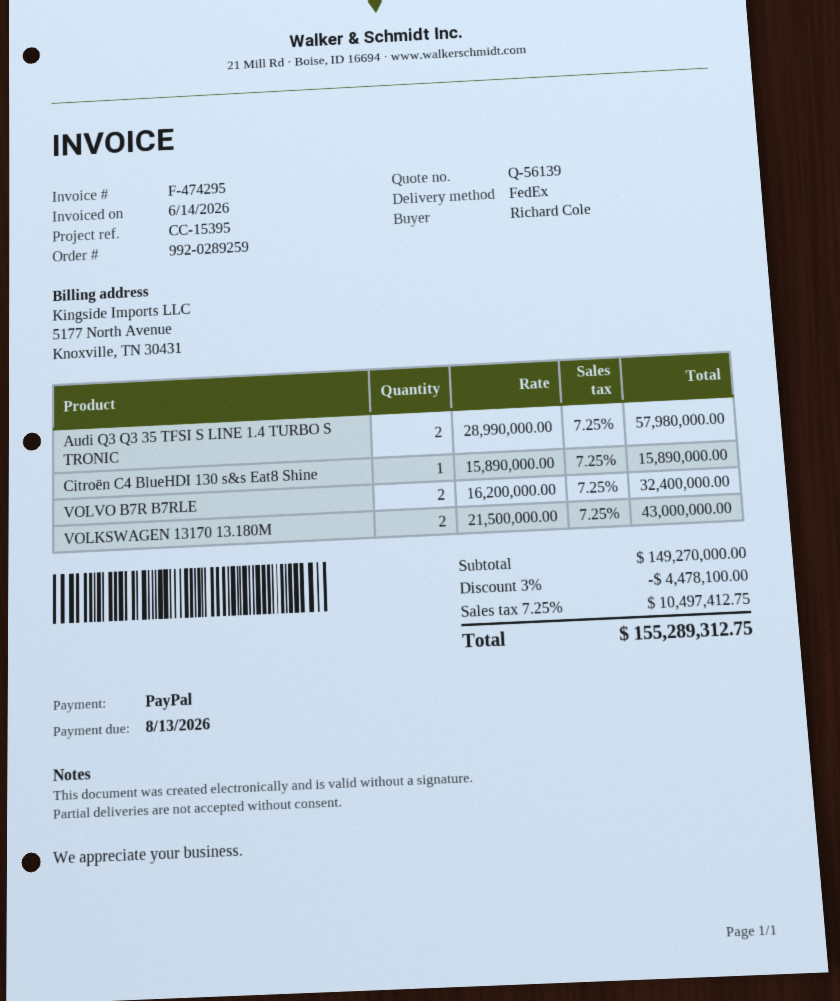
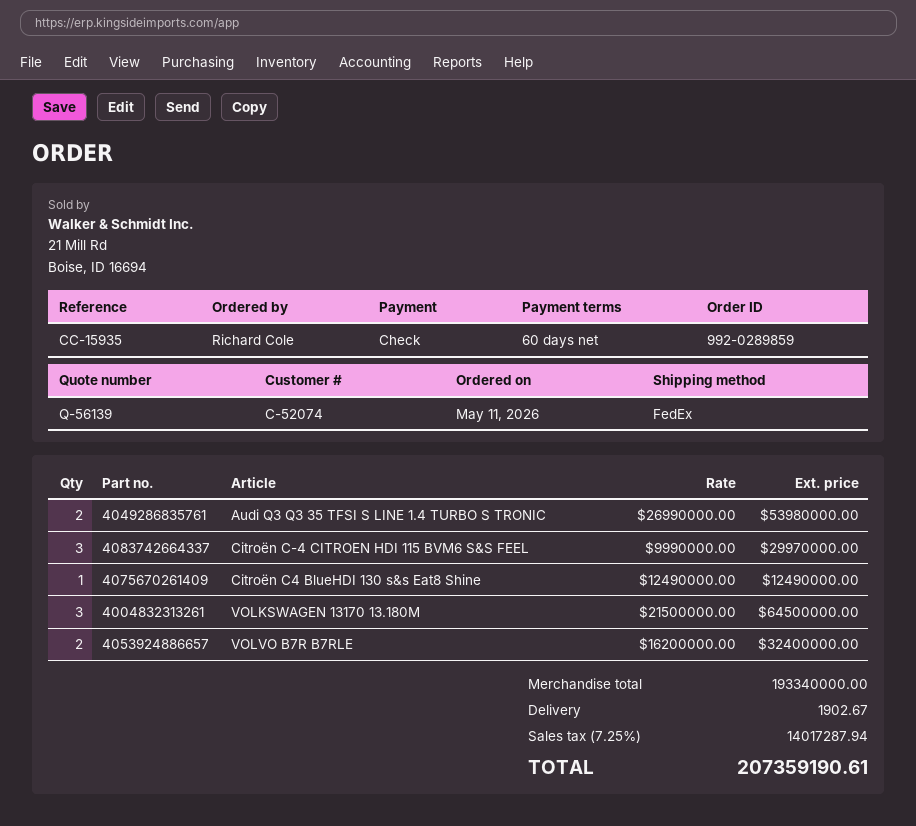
order number: 992-0289259 -> 992-0289859
reference: CC-15395 -> CC-15935
payment method: PayPal -> cheque
Audi Q3 Q3 35 TFSI S LINE 1.4 TURBO S TRONIC: 2 x 28990000.00 = 57980000.00 -> 2 x 26990000.00 = 53980000.00
Citroën C4 BlueHDI 130 s&s Eat8 Shine: 1 x 15890000.00 = 15890000.00 -> 1 x 12490000.00 = 12490000.00
VOLKSWAGEN 13170 13.180M: 2 x 21500000.00 = 43000000.00 -> 3 x 21500000.00 = 64500000.00
Citroën C-4 CITROEN HDI 115 BVM6 S&S FEEL: none -> 3 x 9990000.00 = 29970000.00
subtotal: 149270000.00 -> 193340000.00
discount: 3% = 4478100.00 -> none
shipping: none -> 1902.67
tax: 7.25% = 10497412.75 -> 7.25% = 14017287.94
total: 155289312.75 -> 207359190.61

